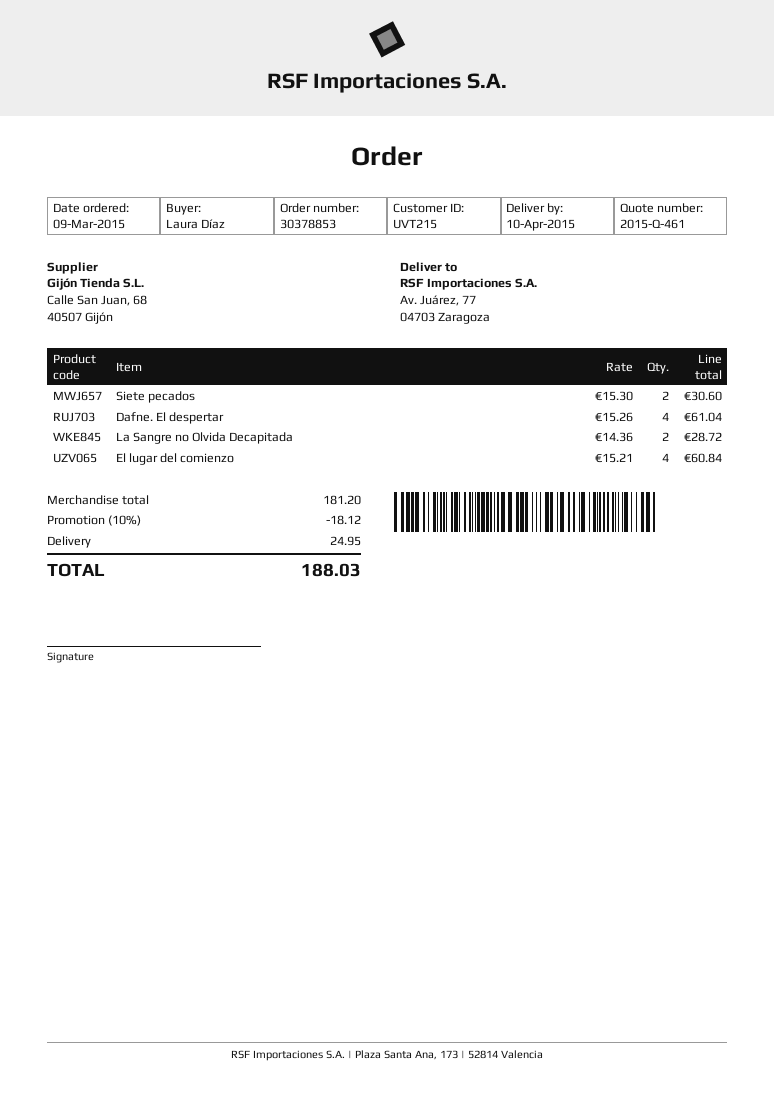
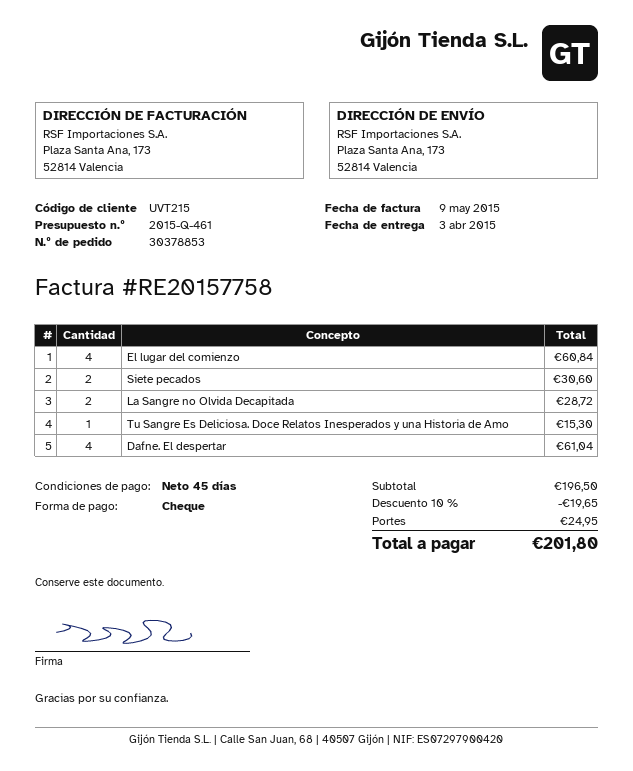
delivery date: 2015-04-10 -> 2015-04-03
ship to: Av. Juárez, 77, 04703 Zaragoza -> Plaza Santa Ana, 173, 52814 Valencia
Tu Sangre Es Deliciosa. Doce Relatos Inesperados y una Historia de Amo: none -> 1 for 15.30
subtotal: 181.20 -> 196.50
discount: 10% = 18.12 -> 10% = 19.65
total: 188.03 -> 201.80

